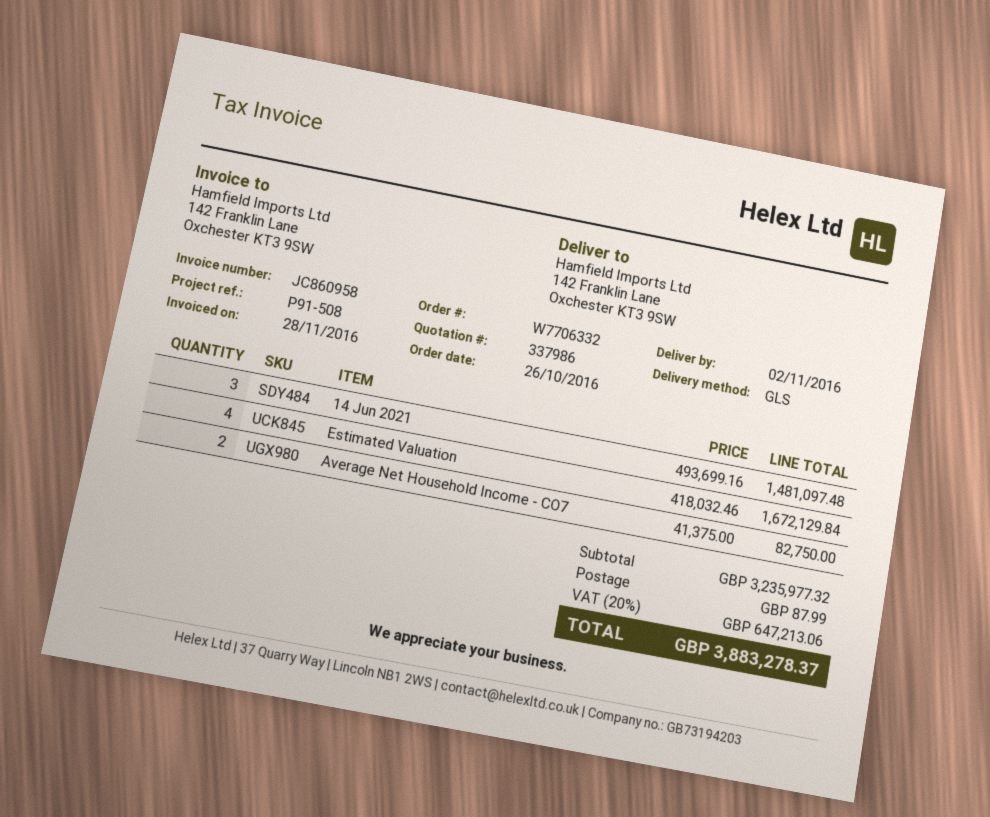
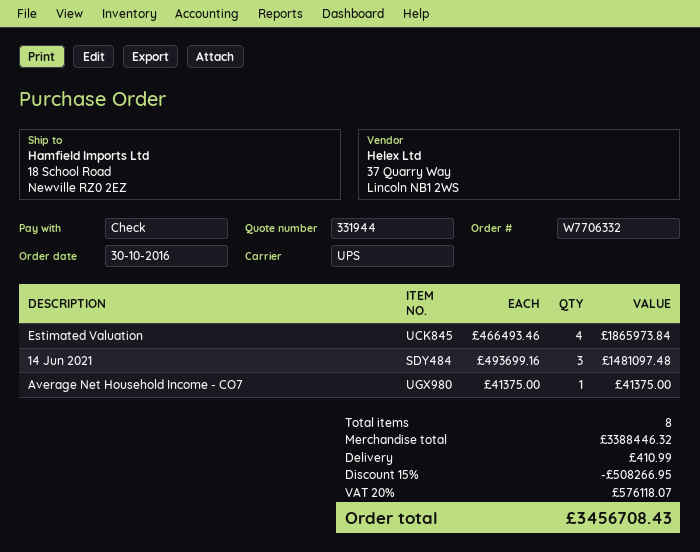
quote number: 337986 -> 331944
order date: 2016-10-26 -> 2016-10-30
shipping method: GLS -> UPS
ship to: 142 Franklin Lane, Oxchester KT3 9SW -> 18 School Road, Newville RZ0 2EZ
Estimated Valuation: 4 x 418032.46 = 1672129.84 -> 4 x 466493.46 = 1865973.84
Average Net Household Income - CO7: 2 x 41375.00 = 82750.00 -> 1 x 41375.00 = 41375.00
subtotal: 3235977.32 -> 3388446.32
discount: none -> 15% = 508266.95
shipping: 87.99 -> 410.99
tax: 20% = 647213.06 -> 20% = 576118.07
total: 3883278.37 -> 3456708.43

